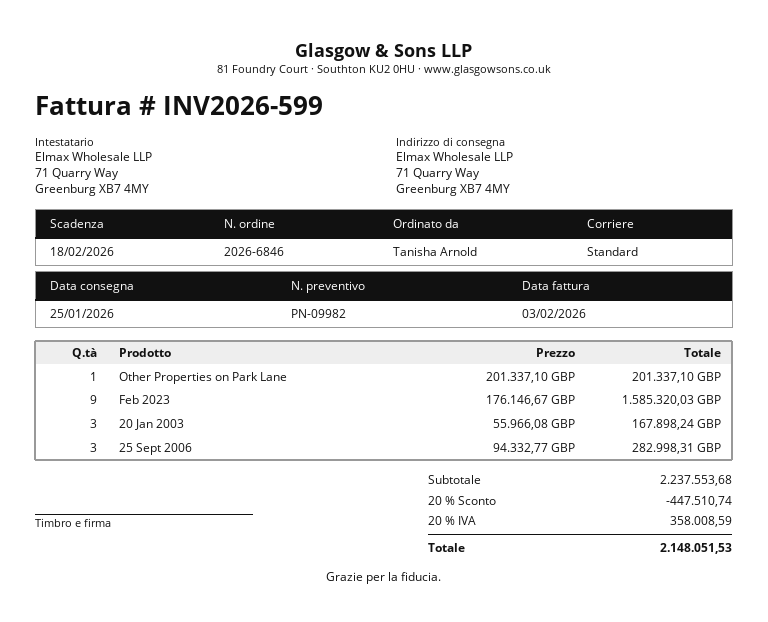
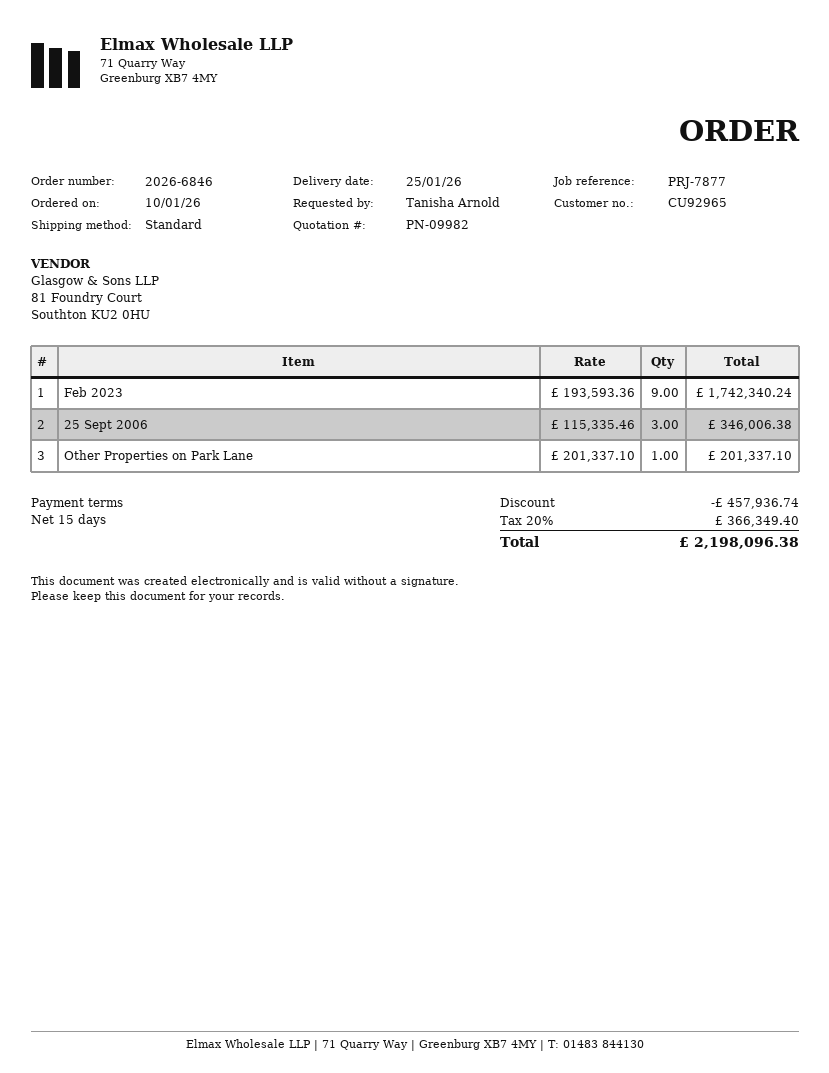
Feb 2023: 9 x 176146.67 = 1585320.03 -> 9 x 193593.36 = 1742340.24
20 Jan 2003: 3 x 55966.08 = 167898.24 -> none
25 Sept 2006: 3 x 94332.77 = 282998.31 -> 3 x 115335.46 = 346006.38
discount: 447510.74 -> 457936.74
tax: 20% = 358008.59 -> 20% = 366349.40
total: 2148051.53 -> 2198096.38

